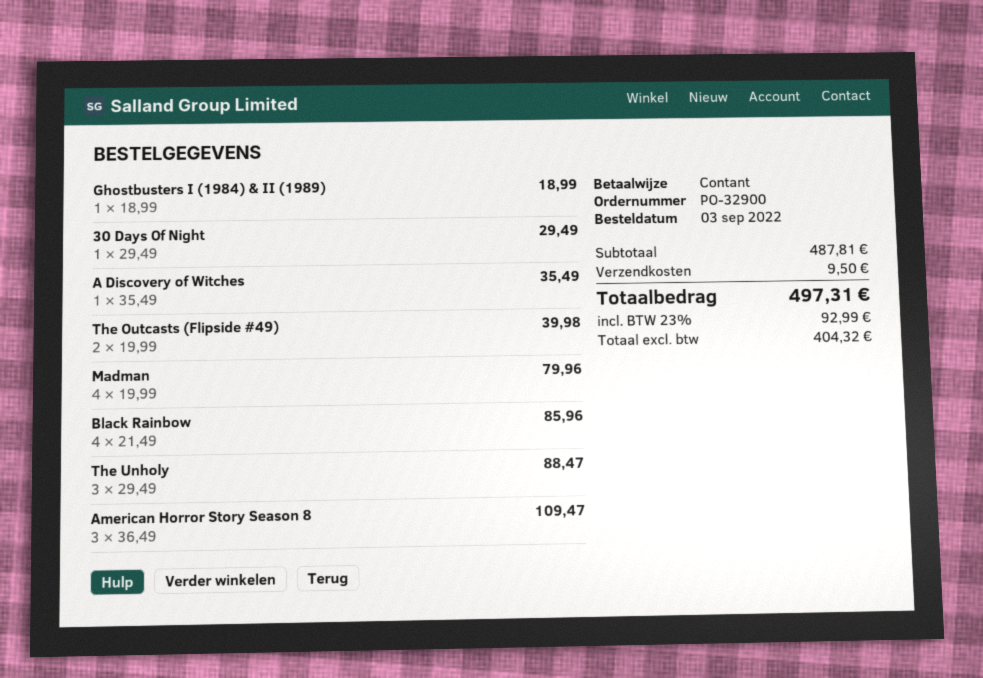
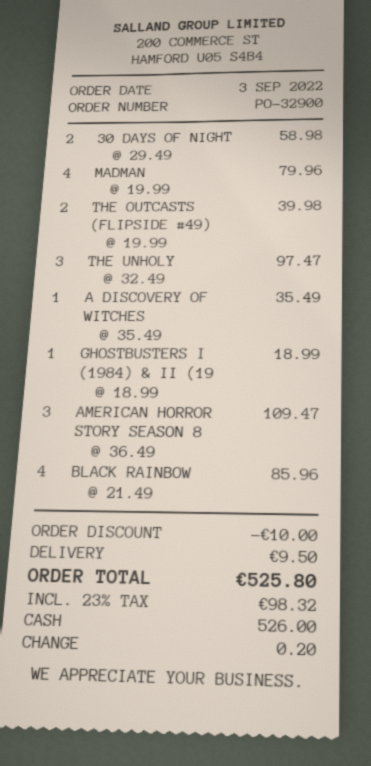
30 Days Of Night: 1 x 29.49 = 29.49 -> 2 x 29.49 = 58.98
The Unholy: 3 x 29.49 = 88.47 -> 3 x 32.49 = 97.47
discount: none -> 10.00
tax: 23% = 92.99 -> 23% = 98.32
total: 497.31 -> 525.80

